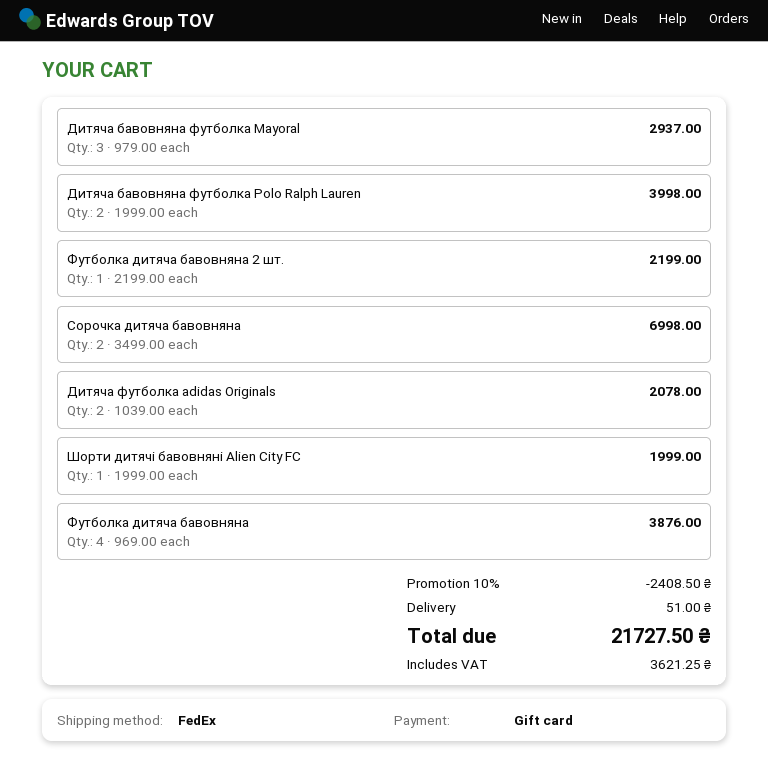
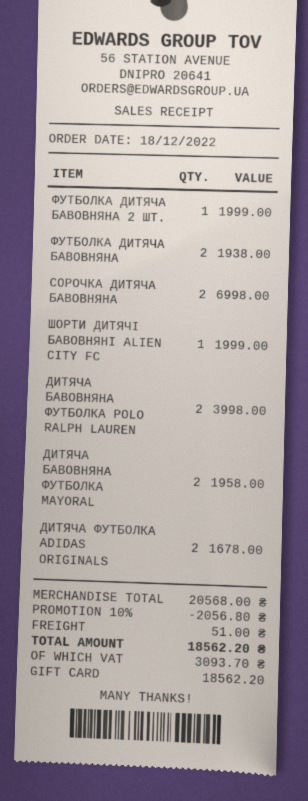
Дитяча бавовняна футболка Mayoral: 3 for 2937.00 -> 2 for 1958.00
Футболка дитяча бавовняна 2 шт.: 1 for 2199.00 -> 1 for 1999.00
Дитяча футболка adidas Originals: 2 for 2078.00 -> 2 for 1678.00
Футболка дитяча бавовняна: 4 for 3876.00 -> 2 for 1938.00
discount: 10% = 2408.50 -> 10% = 2056.80
tax: 3621.25 -> 3093.70
total: 21727.50 -> 18562.20

